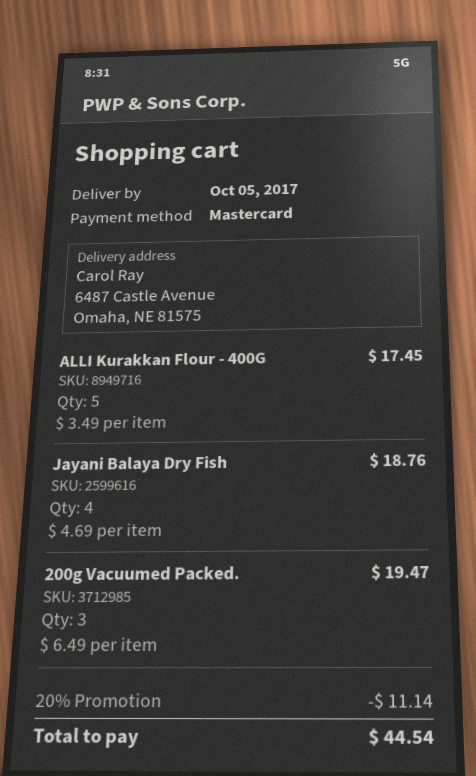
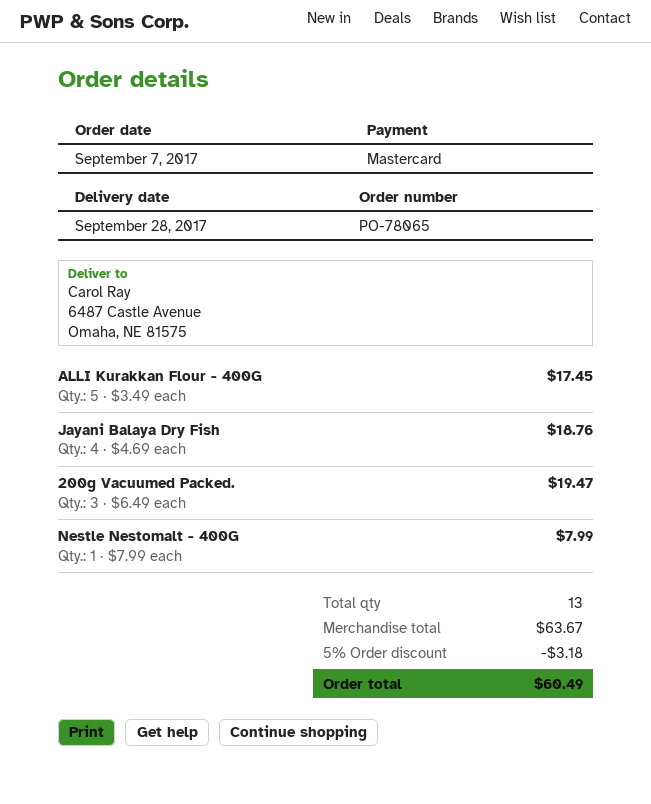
delivery date: 2017-10-05 -> 2017-09-28
Nestle Nestomalt - 400G: none -> 1 x 7.99 = 7.99
discount: 20% = 11.14 -> 5% = 3.18
total: 44.54 -> 60.49

